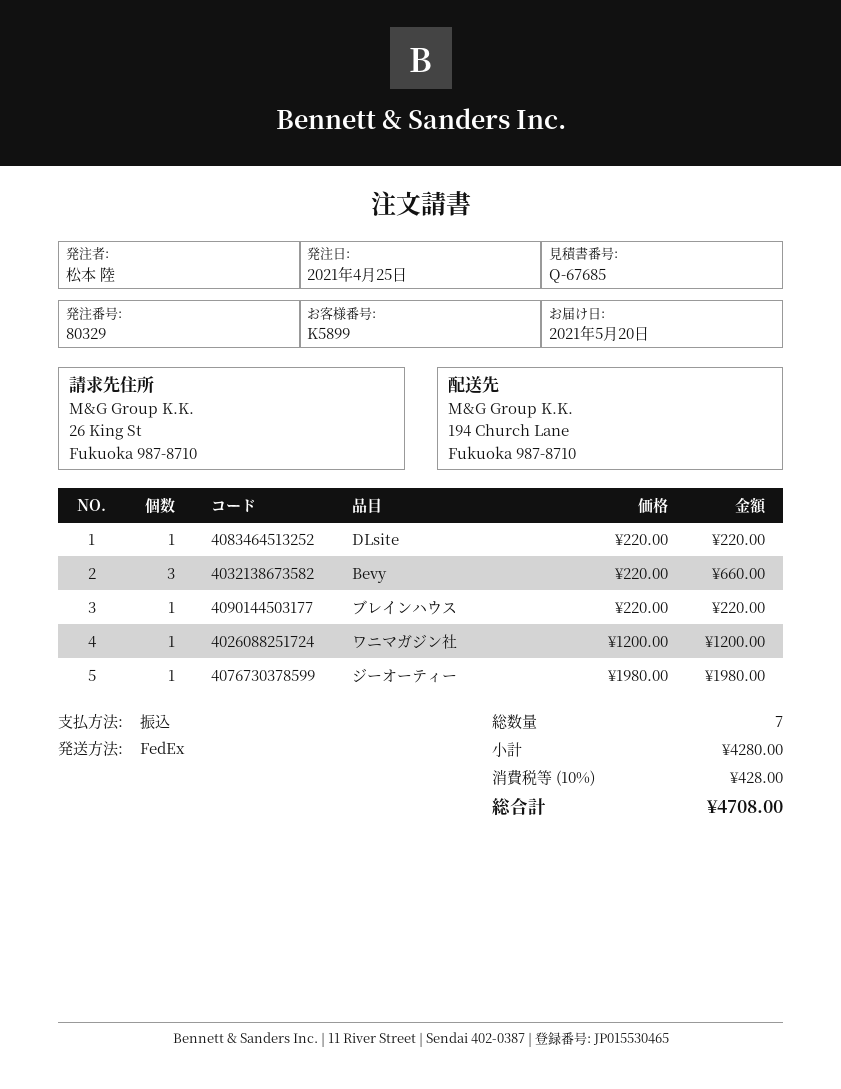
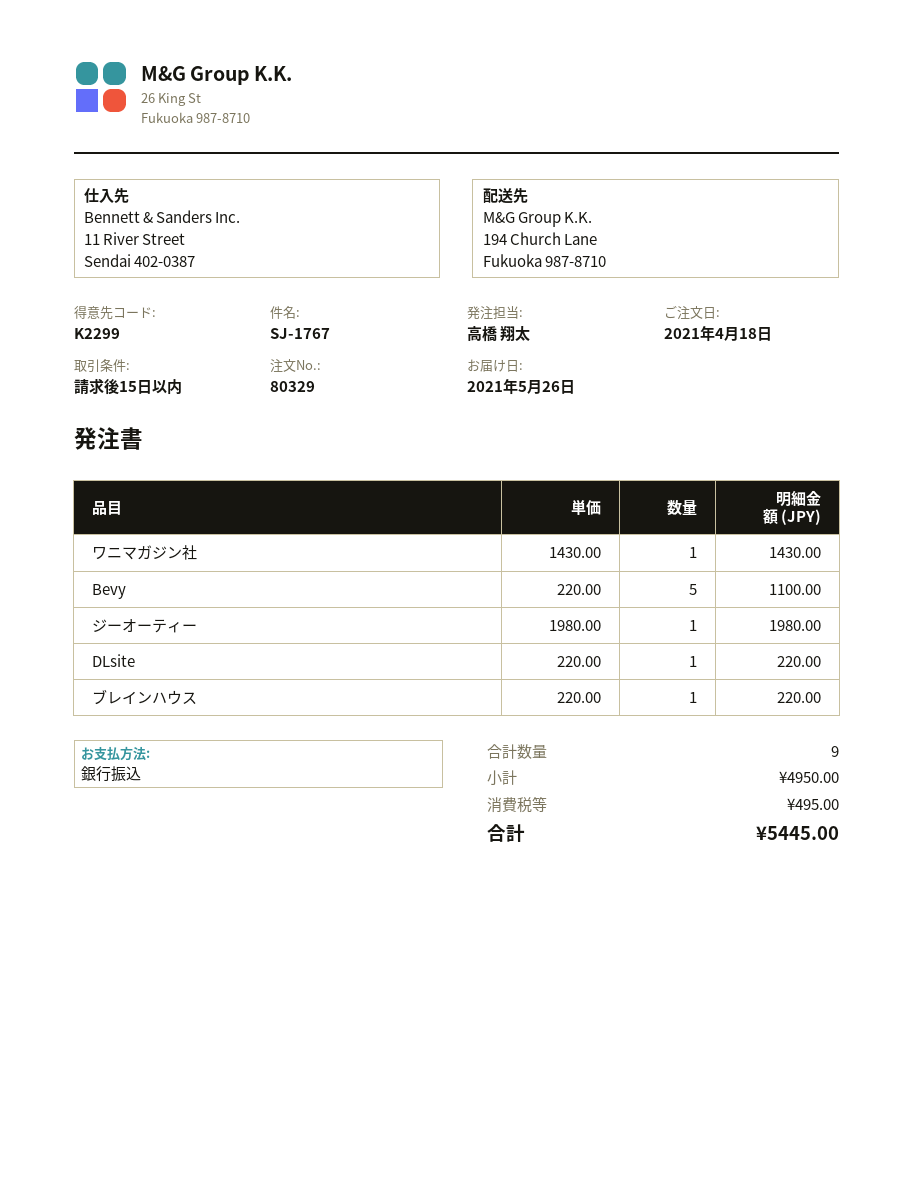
order date: 2021-04-25 -> 2021-04-18
delivery date: 2021-05-20 -> 2021-05-26
customer number: K5899 -> K2299
ordered by: 松本 陸 -> 高橋 翔太
Bevy: 3 x 220.00 = 660.00 -> 5 x 220.00 = 1100.00
ワニマガジン社: 1 x 1200.00 = 1200.00 -> 1 x 1430.00 = 1430.00
total quantity: 7 -> 9
subtotal: 4280.00 -> 4950.00
tax: 428.00 -> 495.00
total: 4708.00 -> 5445.00

